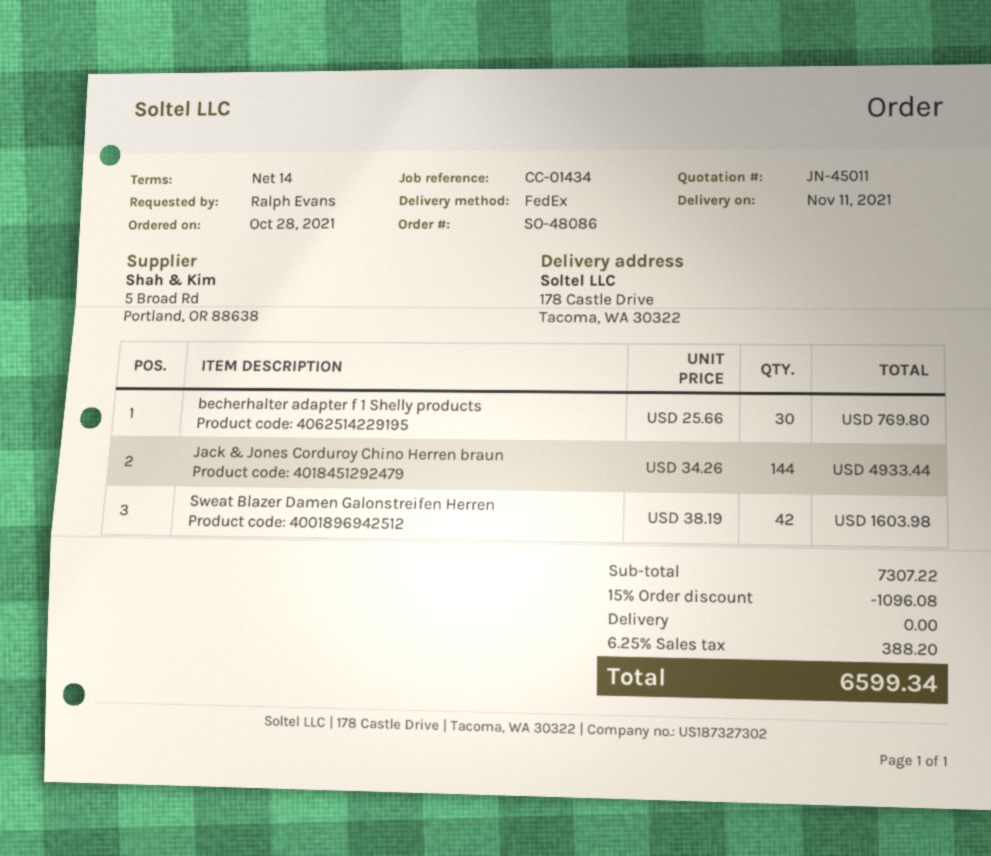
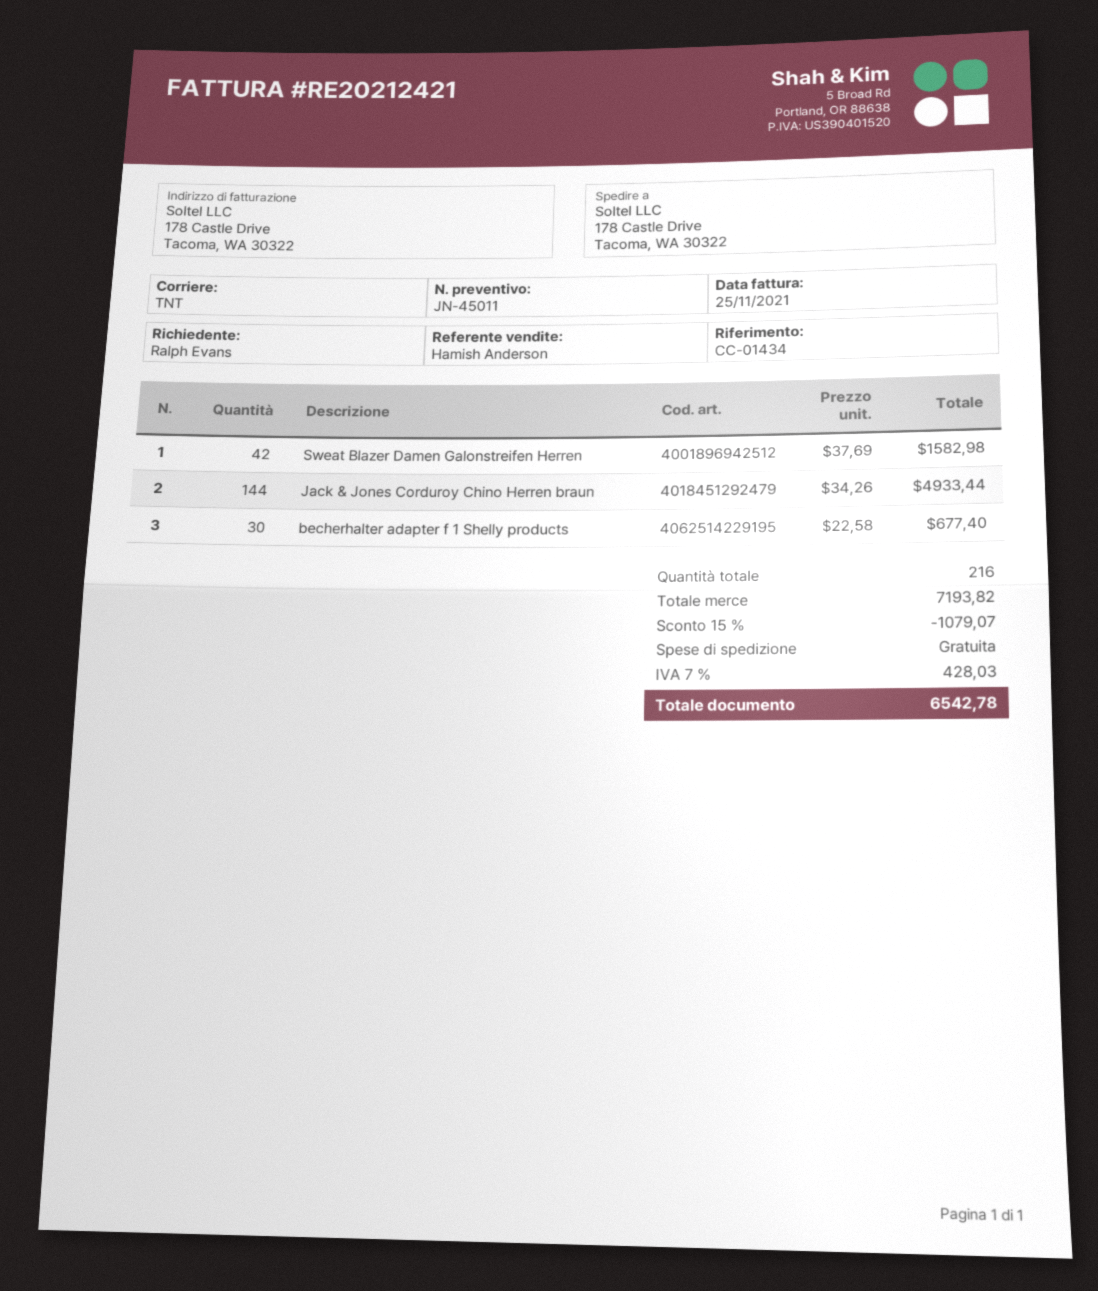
shipping method: FedEx -> TNT
becherhalter adapter f 1 Shelly products: 30 x 25.66 = 769.80 -> 30 x 22.58 = 677.40
Sweat Blazer Damen Galonstreifen Herren: 42 x 38.19 = 1603.98 -> 42 x 37.69 = 1582.98
subtotal: 7307.22 -> 7193.82
discount: 15% = 1096.08 -> 15% = 1079.07
tax: 6.25% = 388.20 -> 7% = 428.03
total: 6599.34 -> 6542.78

